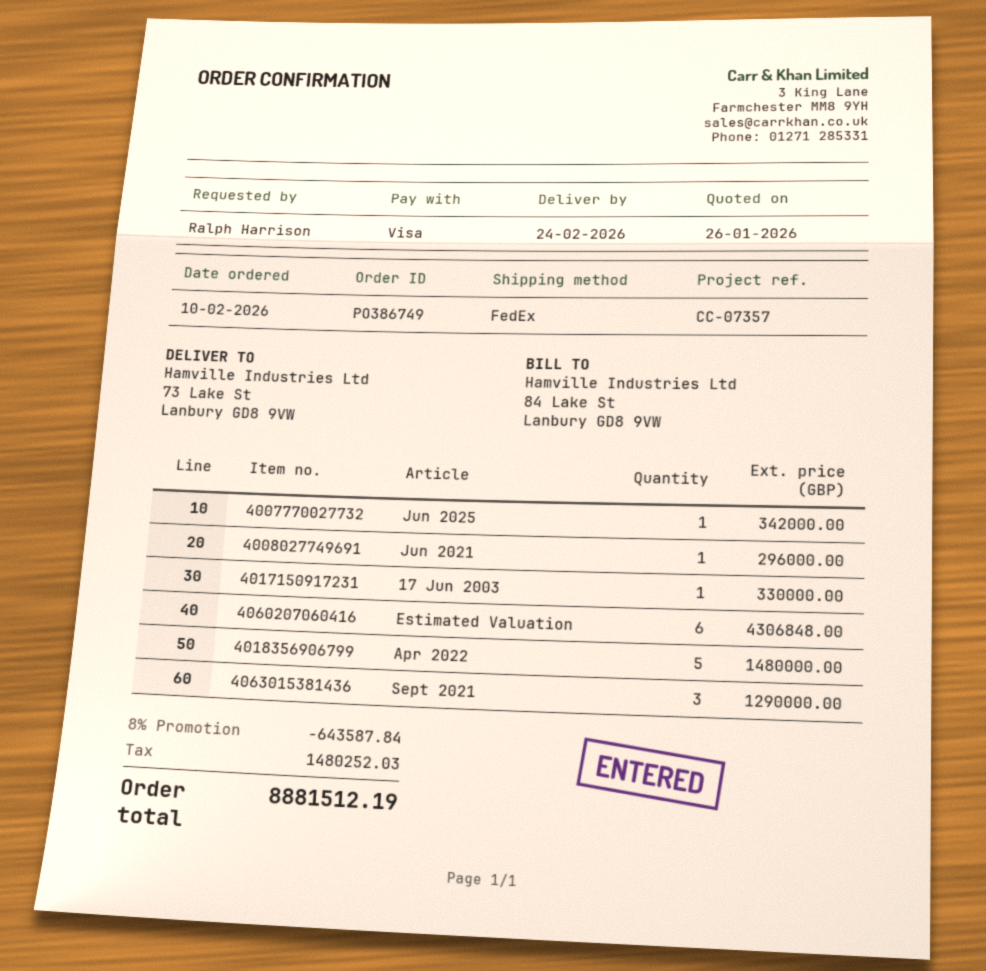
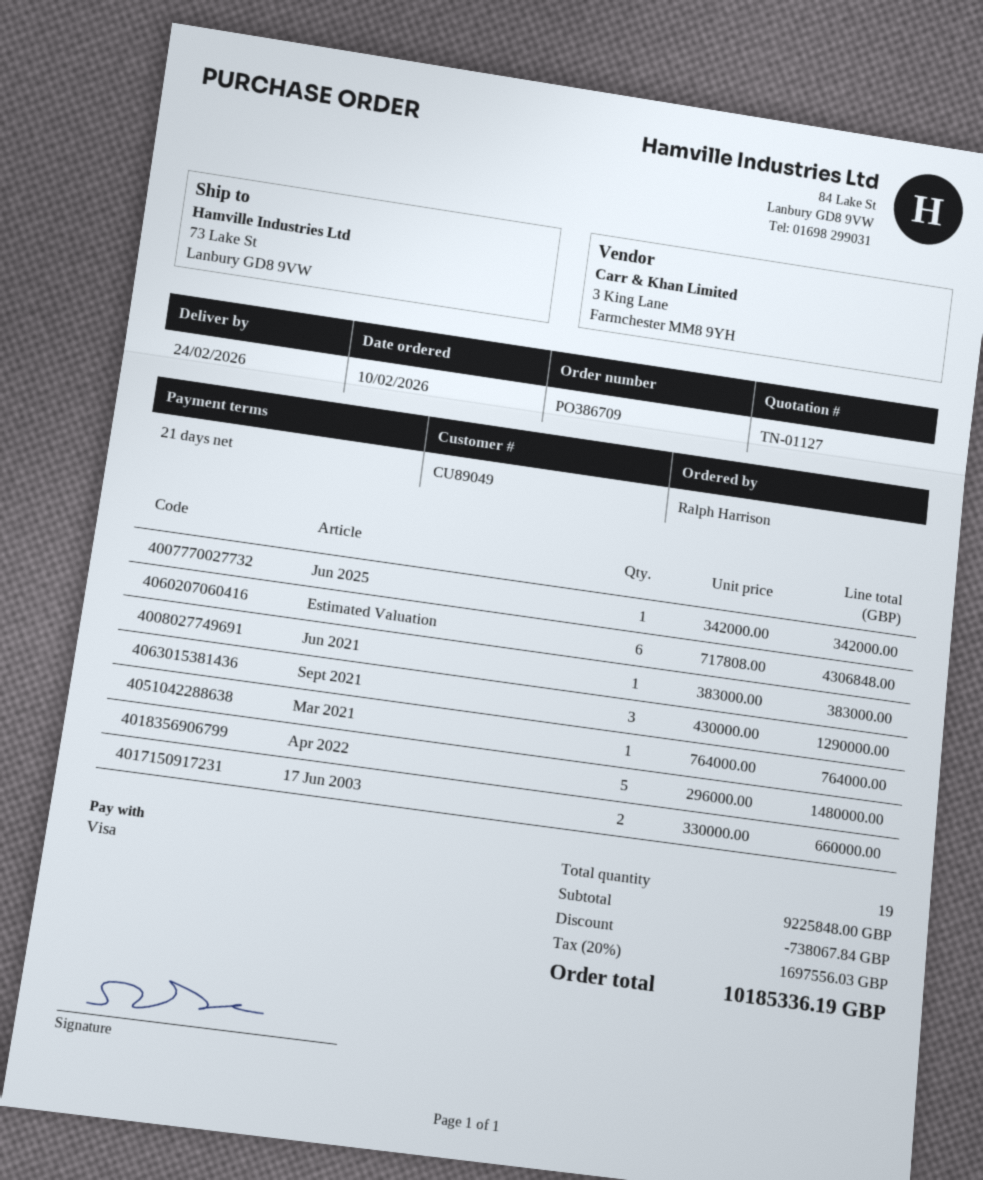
order number: PO386749 -> PO386709
Jun 2021: 1 for 296000.00 -> 1 for 383000.00
17 Jun 2003: 1 for 330000.00 -> 2 for 660000.00
Mar 2021: none -> 1 for 764000.00
discount: 643587.84 -> 738067.84
tax: 1480252.03 -> 1697556.03
total: 8881512.19 -> 10185336.19

